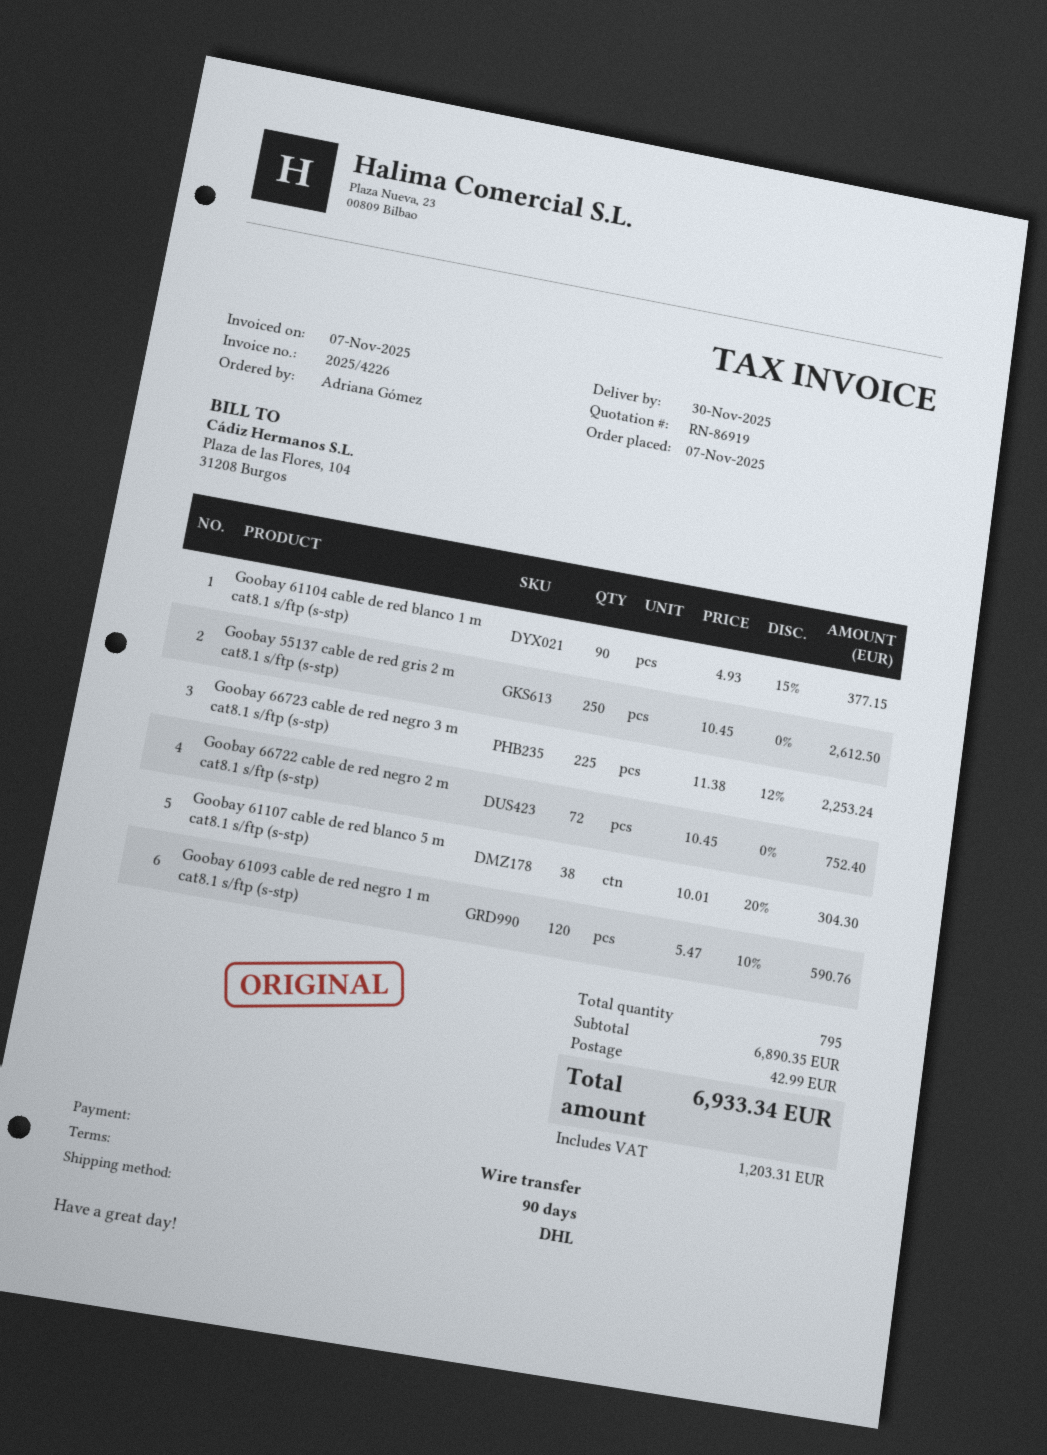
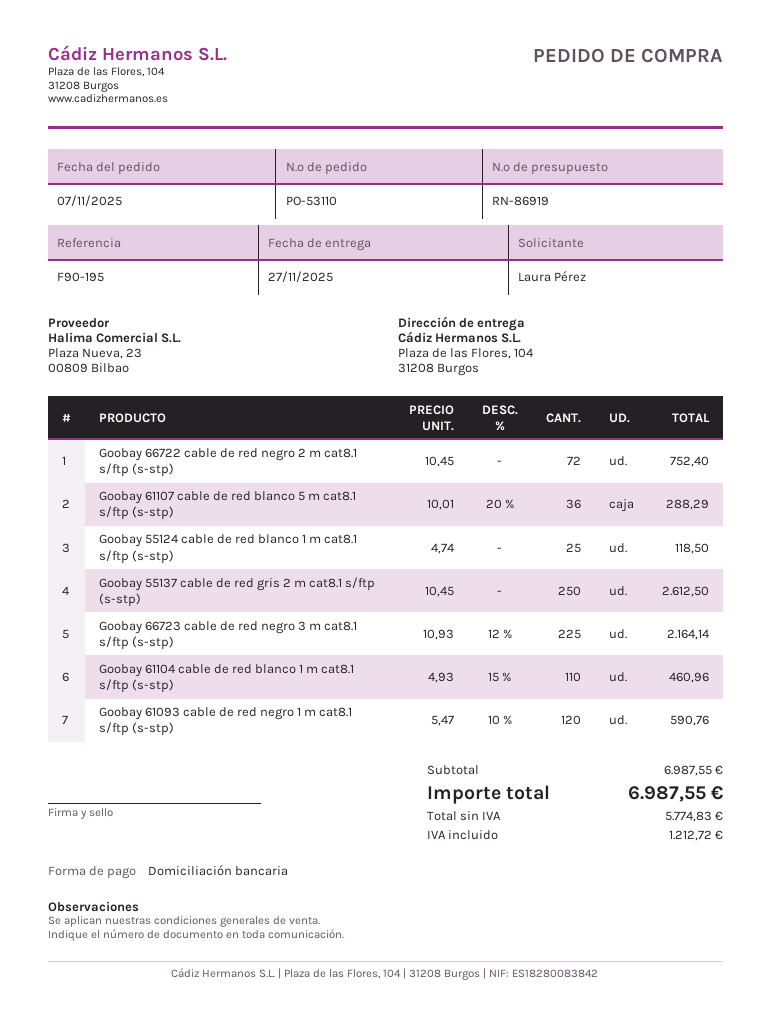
delivery date: 2025-11-30 -> 2025-11-27
ordered by: Adriana Gómez -> Laura Pérez
payment method: bank transfer -> direct debit
Goobay 61104 cable de red blanco 1 m cat8.1 s/ftp (s-stp): 90 x 4.93 - 15% = 377.15 -> 110 x 4.93 - 15% = 460.96
Goobay 66723 cable de red negro 3 m cat8.1 s/ftp (s-stp): 225 x 11.38 - 12% = 2253.24 -> 225 x 10.93 - 12% = 2164.14
Goobay 61107 cable de red blanco 5 m cat8.1 s/ftp (s-stp): 38 x 10.01 - 20% = 304.30 -> 36 x 10.01 - 20% = 288.29
Goobay 55124 cable de red blanco 1 m cat8.1 s/ftp (s-stp): none -> 25 x 4.74 = 118.50
subtotal: 6890.35 -> 6987.55
shipping: 42.99 -> none
tax: 1203.31 -> 1212.72
total: 6933.34 -> 6987.55

